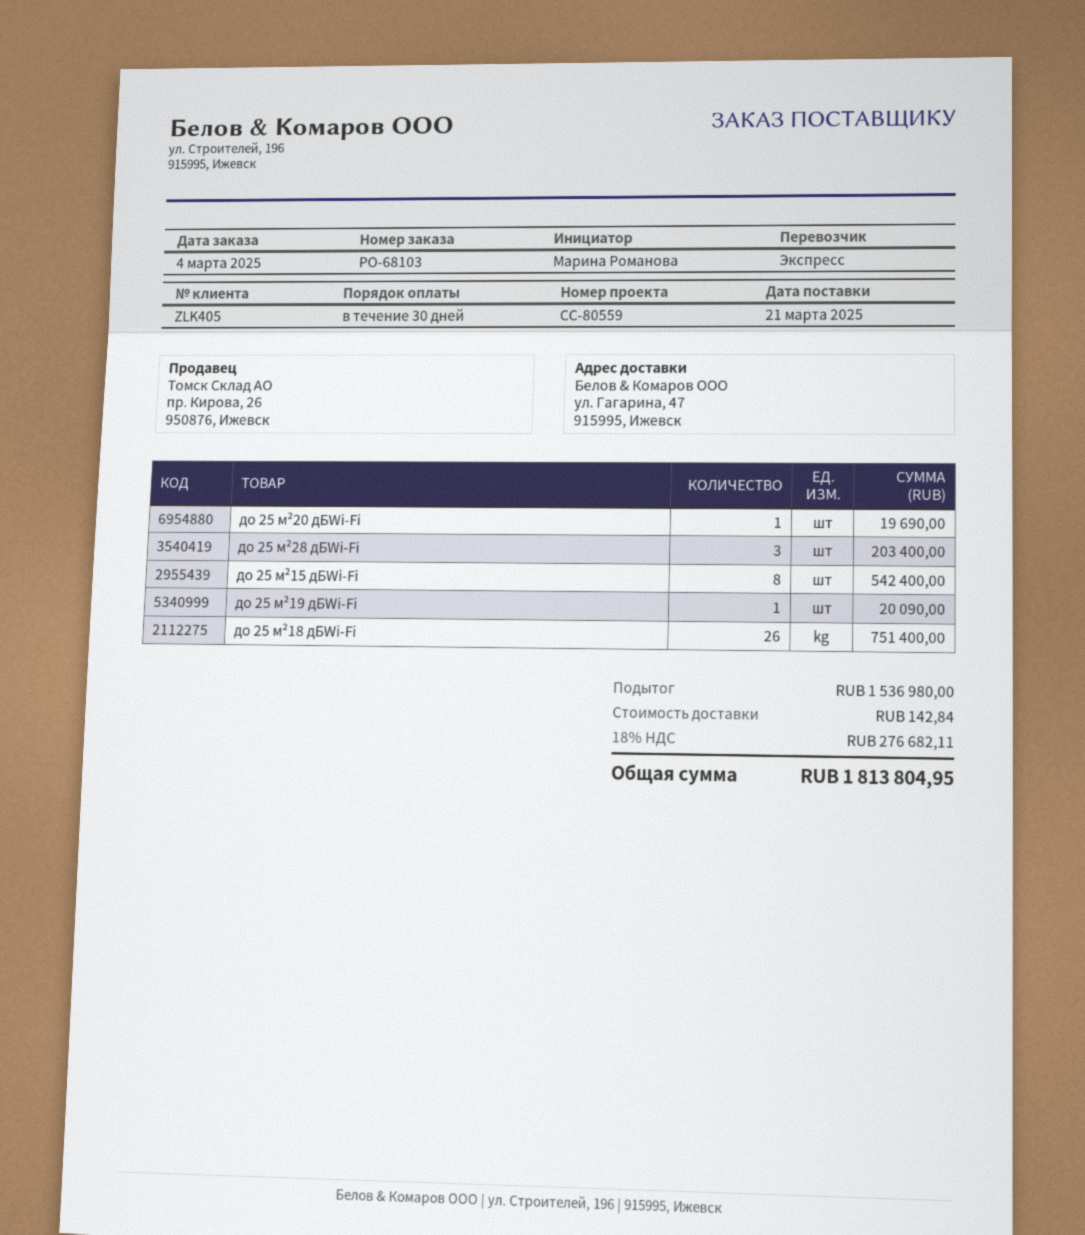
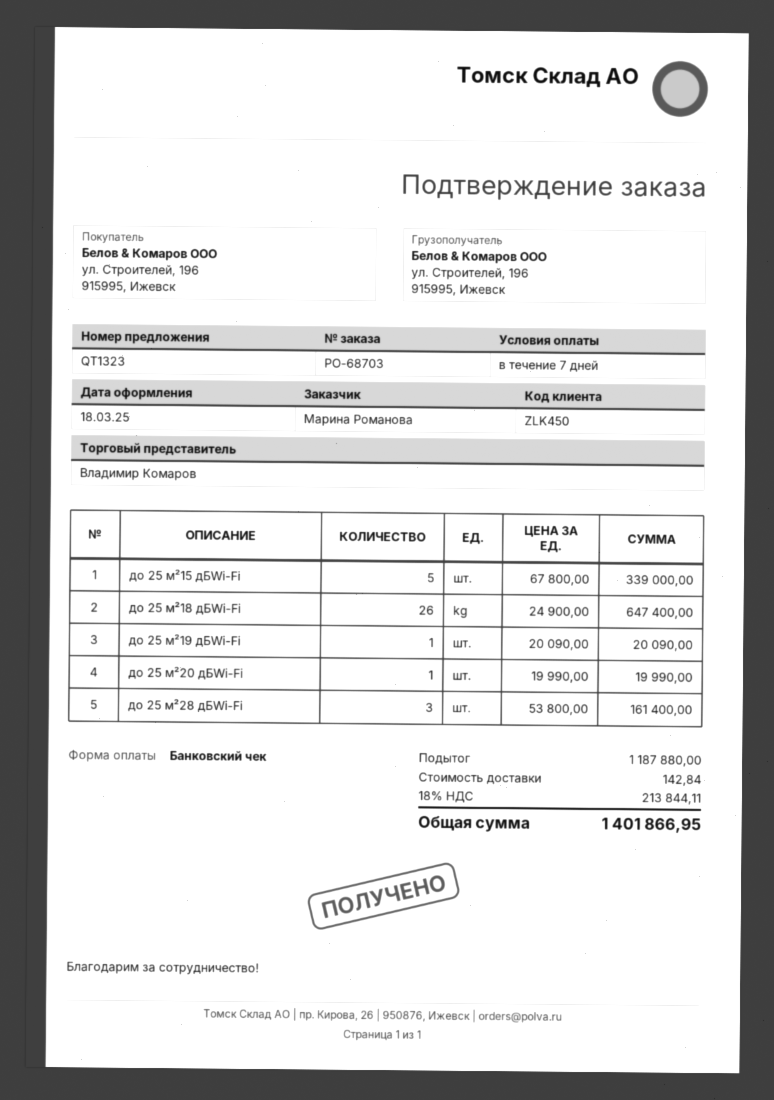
order number: PO-68103 -> PO-68703
order date: 2025-03-04 -> 2025-03-18
payment terms: 30 days -> 7 days
customer number: ZLK405 -> ZLK450
ship to: ул. Гагарина, 47, 915995, Ижевск -> ул. Строителей, 196, 915995, Ижевск
до 25 м²20 дБWi-Fi: 1 for 19690.00 -> 1 for 19990.00
до 25 м²28 дБWi-Fi: 3 for 203400.00 -> 3 for 161400.00
до 25 м²15 дБWi-Fi: 8 for 542400.00 -> 5 for 339000.00
до 25 м²18 дБWi-Fi: 26 for 751400.00 -> 26 for 647400.00
subtotal: 1536980.00 -> 1187880.00
tax: 18% = 276682.11 -> 18% = 213844.11
total: 1813804.95 -> 1401866.95

